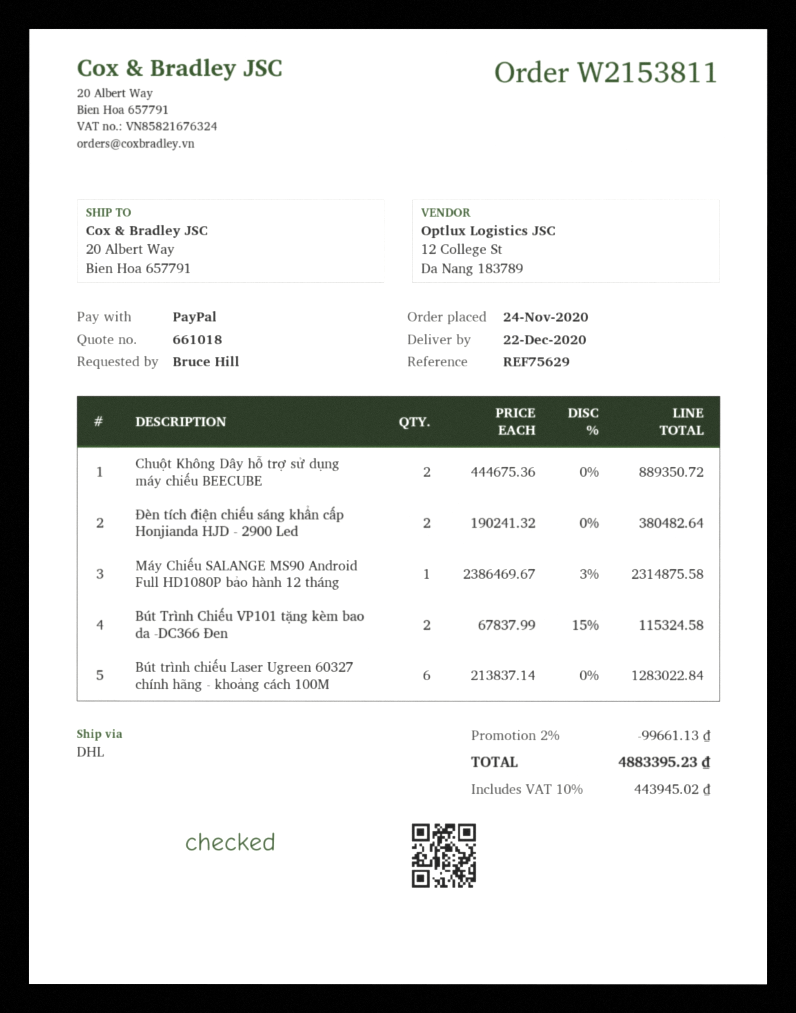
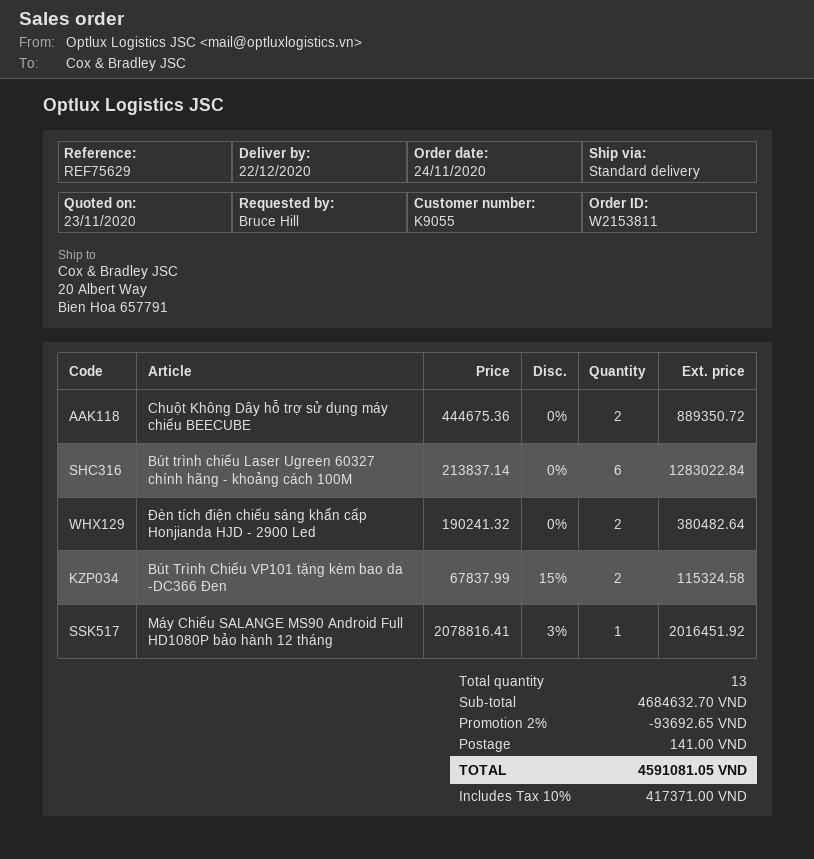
shipping method: DHL -> standard
Máy Chiếu SALANGE MS90 Android Full HD1080P bảo hành 12 tháng: 1 x 2386469.67 - 3% = 2314875.58 -> 1 x 2078816.41 - 3% = 2016451.92
discount: 2% = 99661.13 -> 2% = 93692.65
shipping: none -> 141.00
tax: 10% = 443945.02 -> 10% = 417371.00
total: 4883395.23 -> 4591081.05

